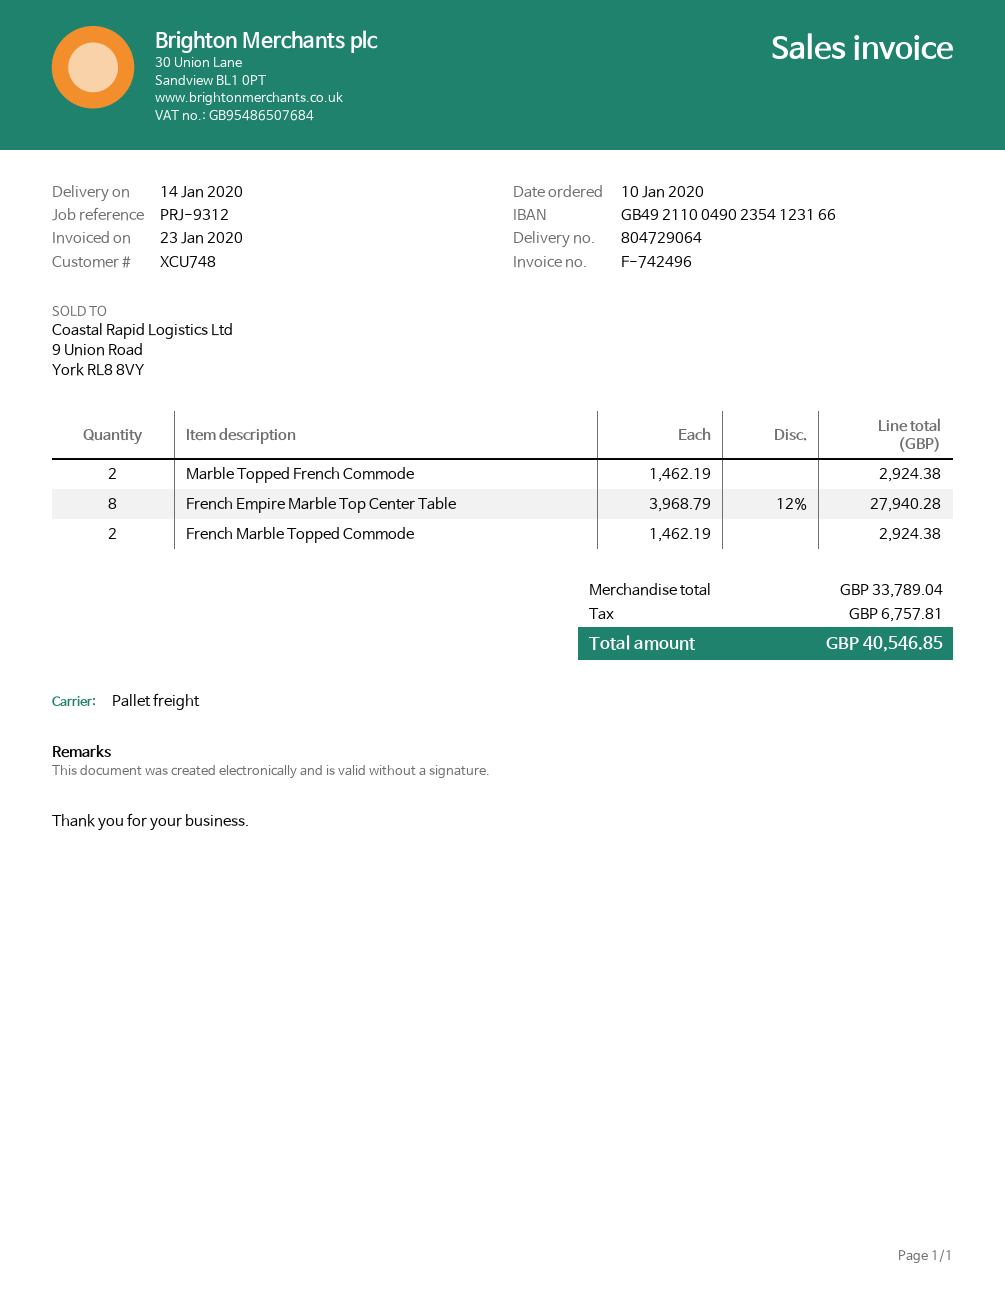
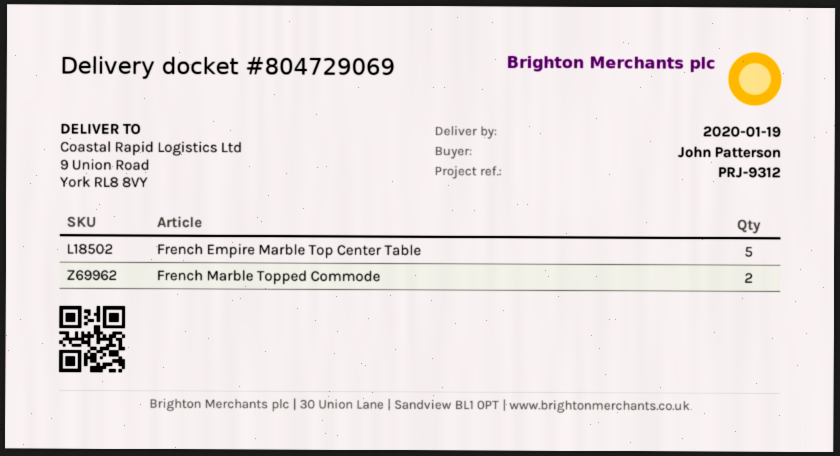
delivery note number: 804729064 -> 804729069
delivery date: 2020-01-14 -> 2020-01-19
Marble Topped French Commode: 2 -> none
French Empire Marble Top Center Table: 8 -> 5

